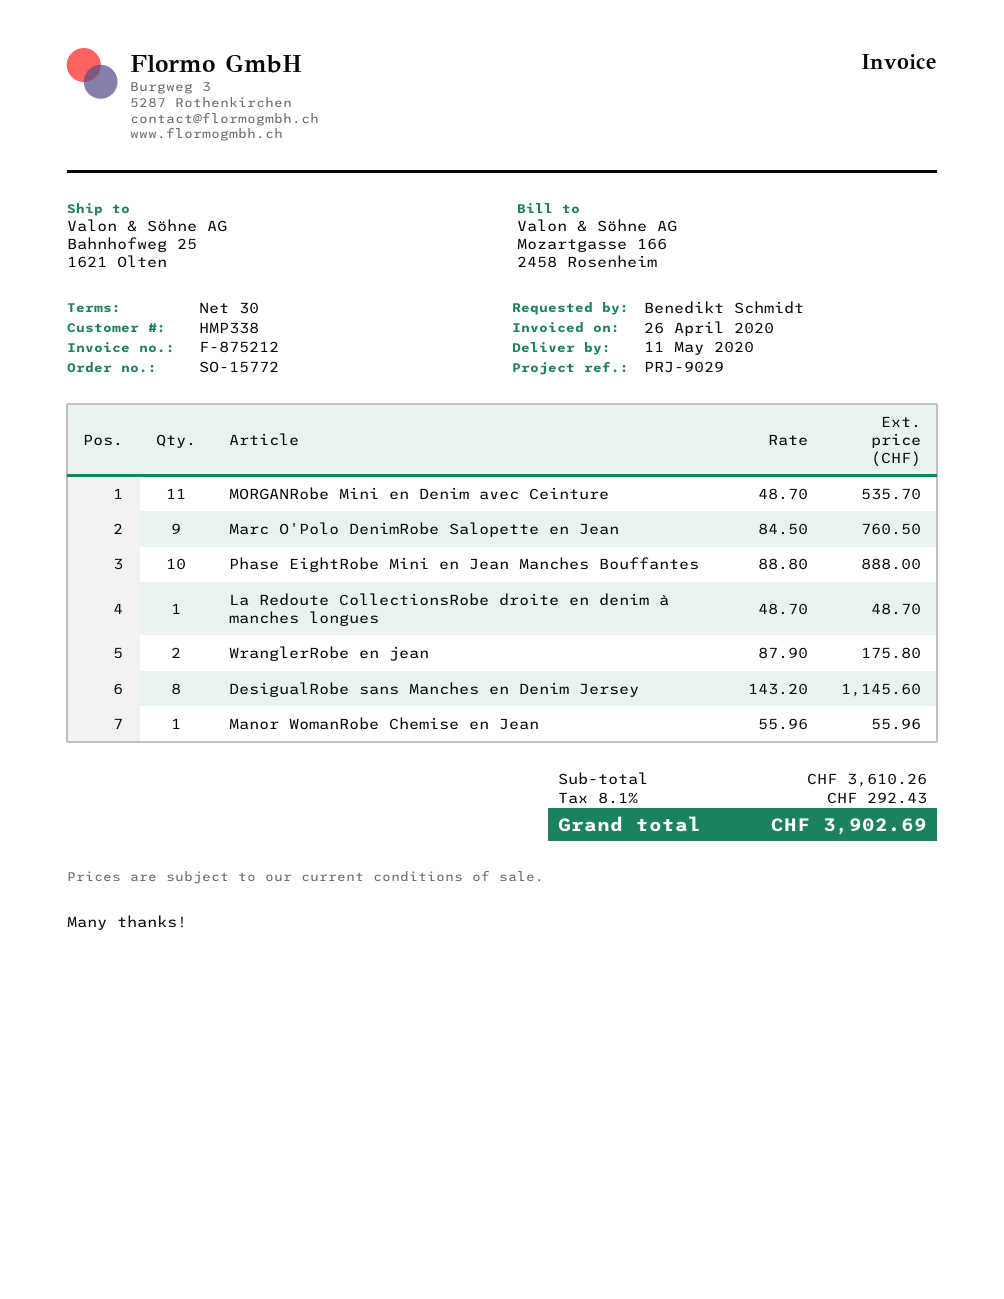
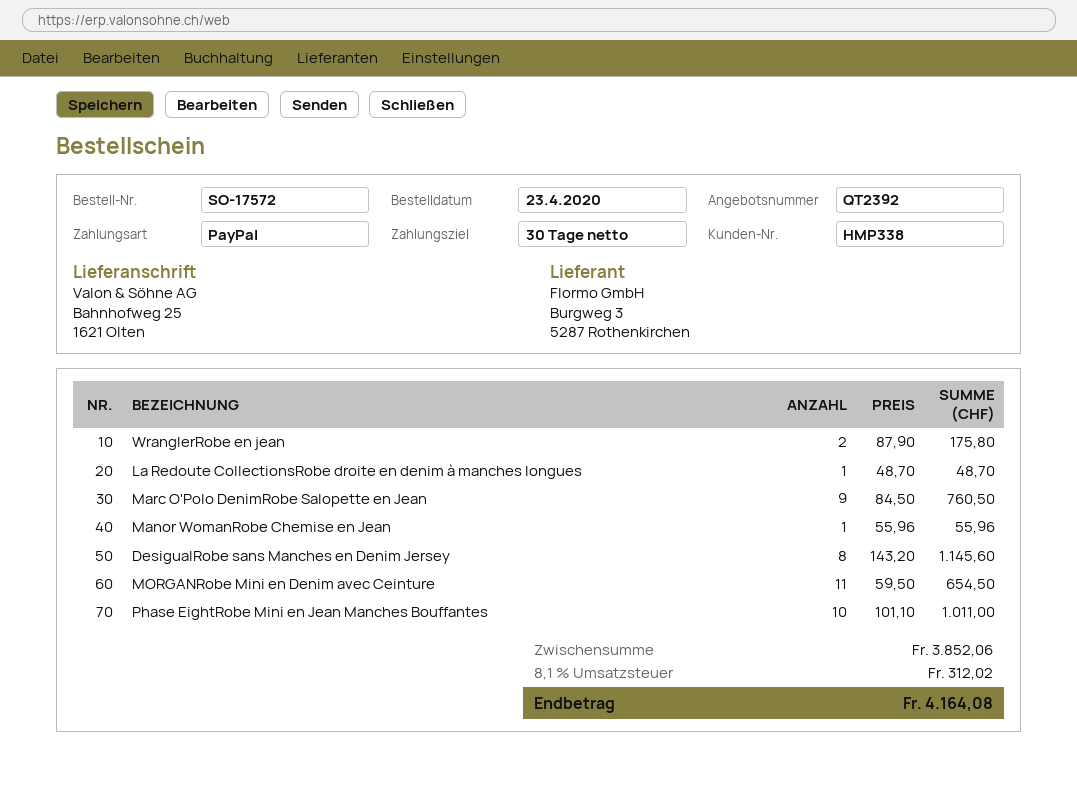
order number: SO-15772 -> SO-17572
MORGANRobe Mini en Denim avec Ceinture: 11 x 48.70 = 535.70 -> 11 x 59.50 = 654.50
Phase EightRobe Mini en Jean Manches Bouffantes: 10 x 88.80 = 888.00 -> 10 x 101.10 = 1011.00
subtotal: 3610.26 -> 3852.06
tax: 8.1% = 292.43 -> 8.1% = 312.02
total: 3902.69 -> 4164.08

